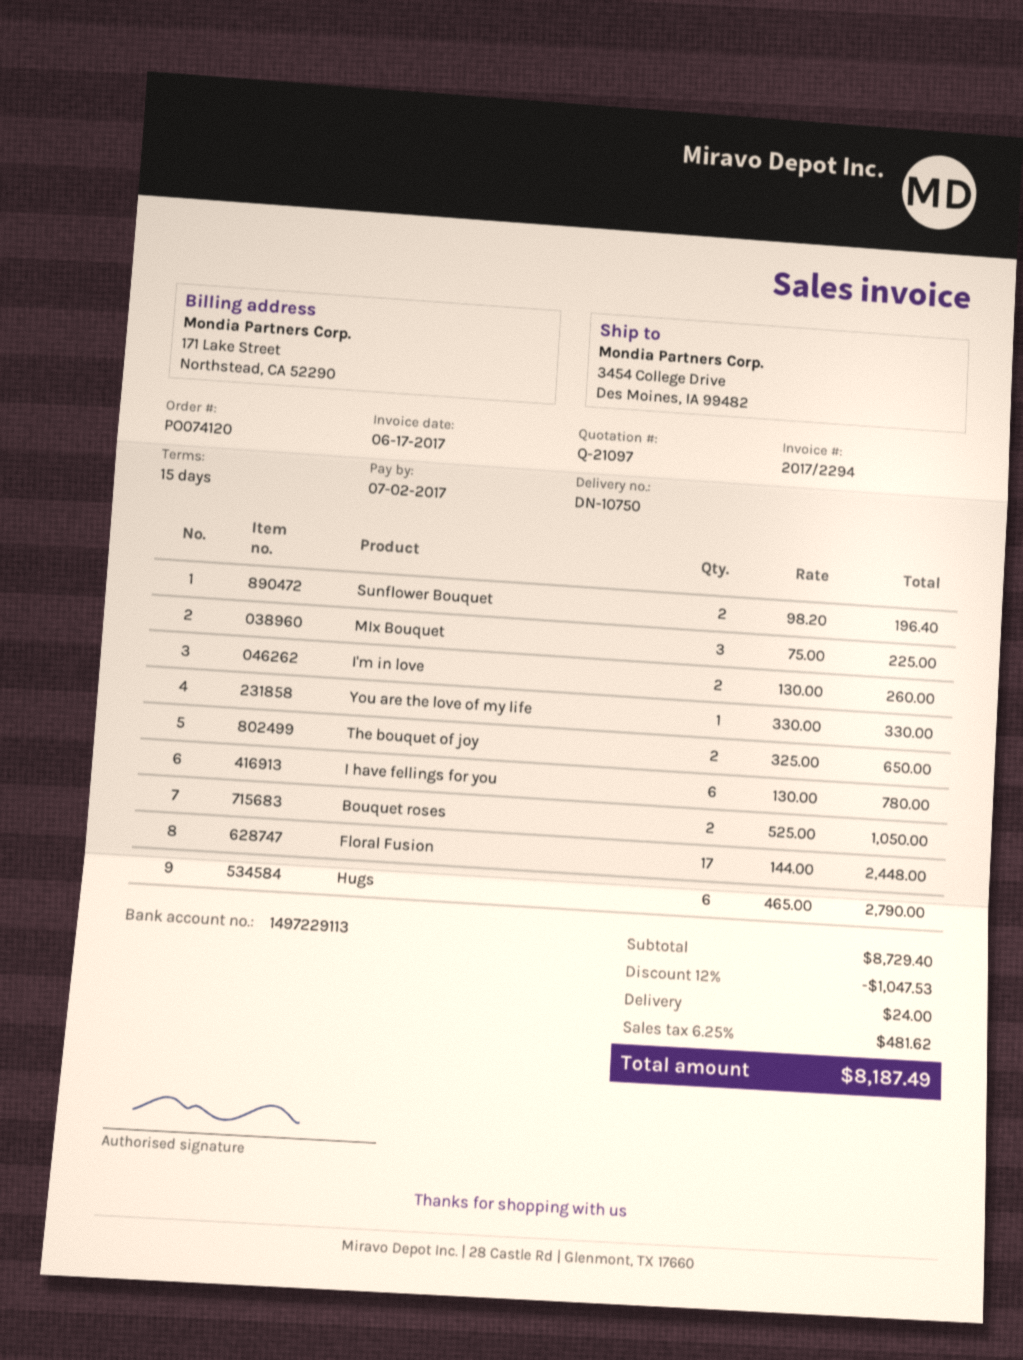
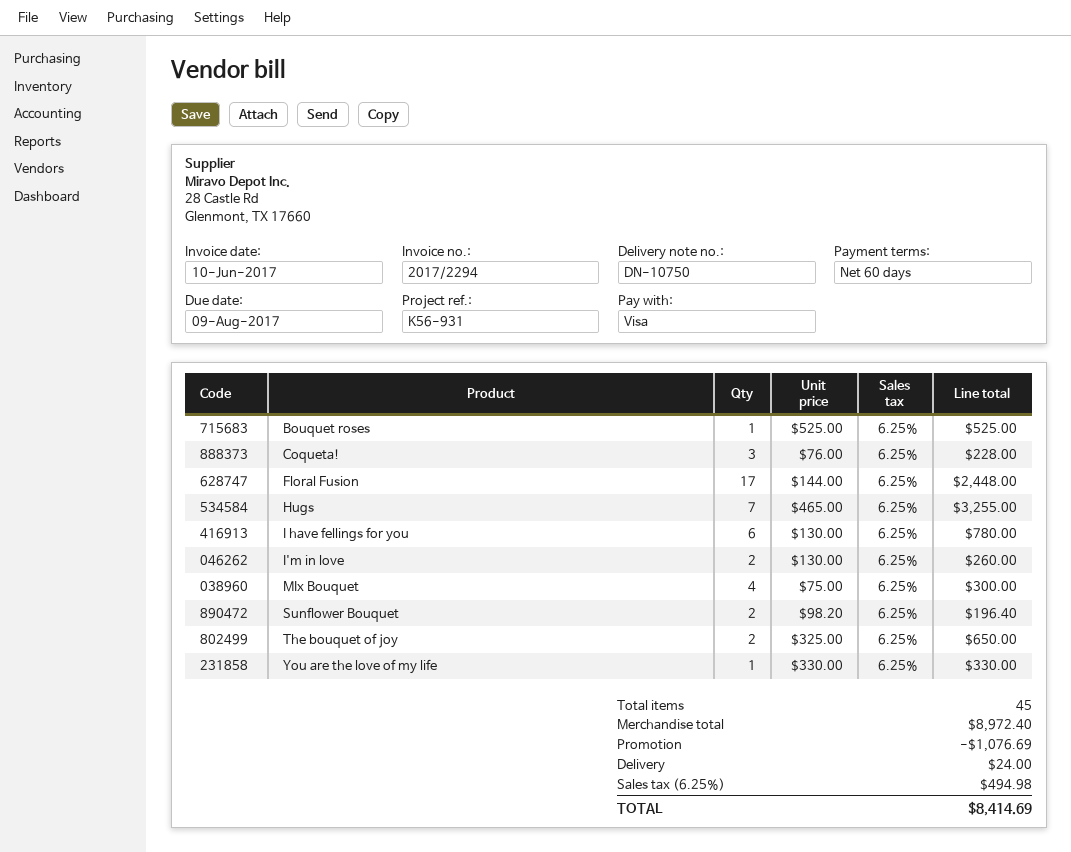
invoice date: 2017-06-17 -> 2017-06-10
payment terms: 15 days -> 60 days
due date: 2017-07-02 -> 2017-08-09
MIx Bouquet: 3 x 75.00 = 225.00 -> 4 x 75.00 = 300.00
Bouquet roses: 2 x 525.00 = 1050.00 -> 1 x 525.00 = 525.00
Hugs: 6 x 465.00 = 2790.00 -> 7 x 465.00 = 3255.00
Coqueta!: none -> 3 x 76.00 = 228.00
subtotal: 8729.40 -> 8972.40
discount: 1047.53 -> 1076.69
tax: 6.25% = 481.62 -> 6.25% = 494.98
total: 8187.49 -> 8414.69

